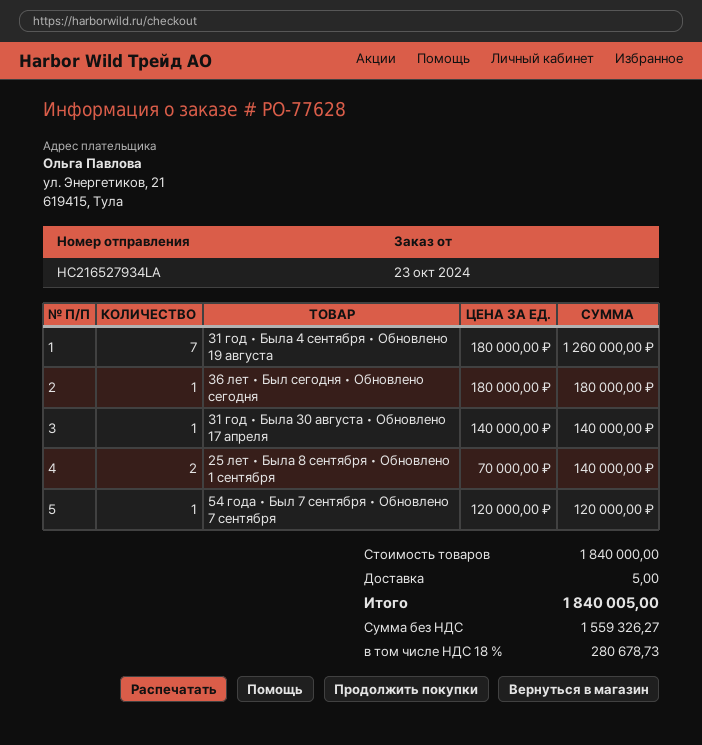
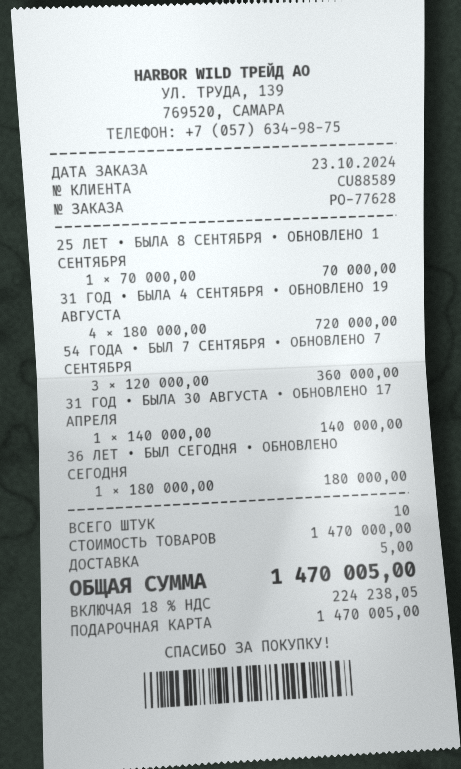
31 год • Была 4 сентября • Обновлено 19 августа: 7 x 180000.00 = 1260000.00 -> 4 x 180000.00 = 720000.00
25 лет • Была 8 сентября • Обновлено 1 сентября: 2 x 70000.00 = 140000.00 -> 1 x 70000.00 = 70000.00
54 года • Был 7 сентября • Обновлено 7 сентября: 1 x 120000.00 = 120000.00 -> 3 x 120000.00 = 360000.00
subtotal: 1840000.00 -> 1470000.00
tax: 18% = 280678.73 -> 18% = 224238.05
total: 1840005.00 -> 1470005.00

